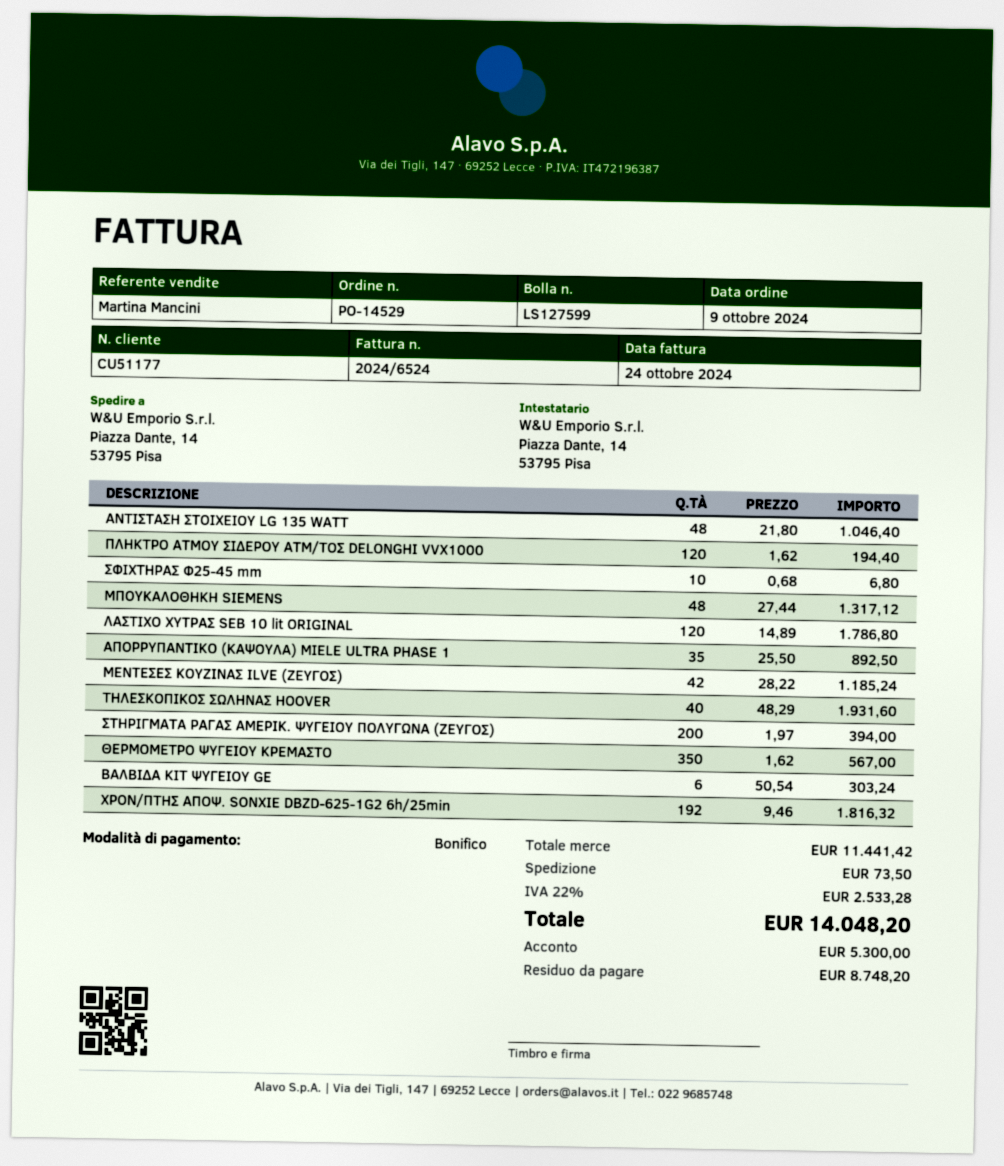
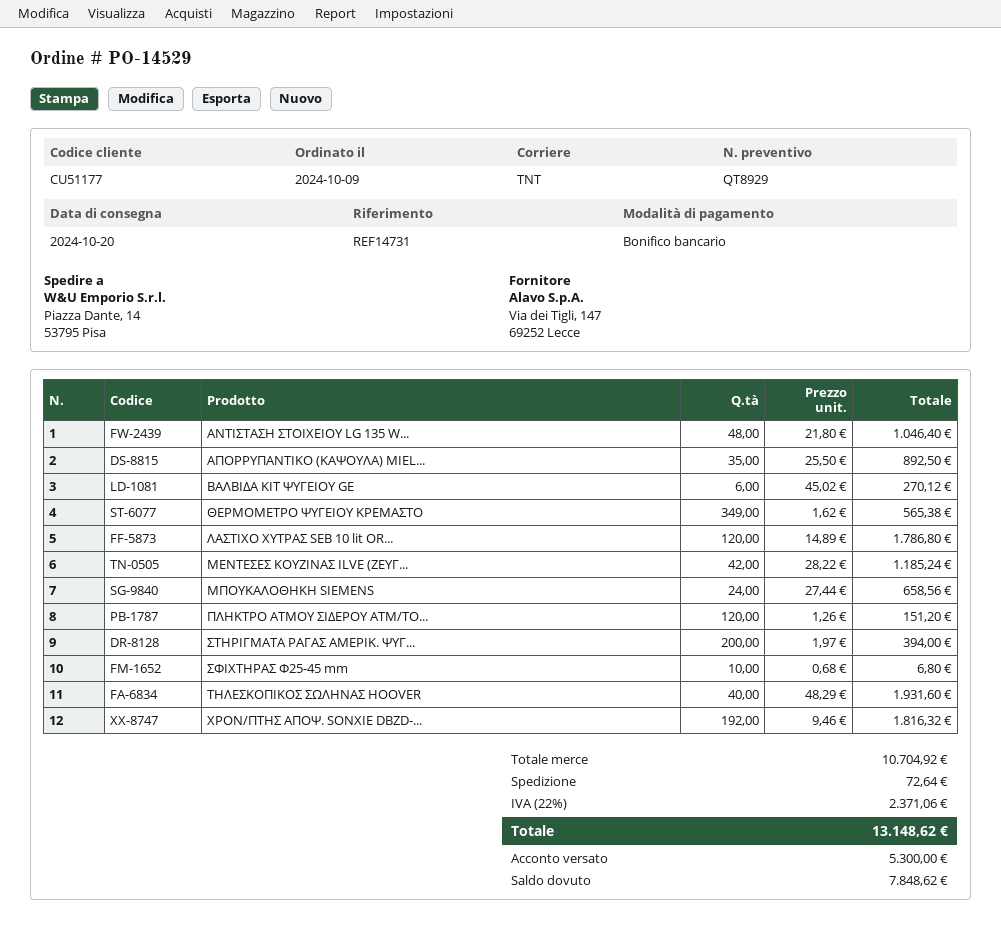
ΠΛΗΚΤΡΟ ΑΤΜΟΥ ΣΙΔΕΡΟΥ ΑΤΜ/ΤΟΣ DELONGHI VVX1000: 120 x 1.62 = 194.40 -> 120 x 1.26 = 151.20
ΜΠΟΥΚΑΛΟΘΗΚΗ SIEMENS: 48 x 27.44 = 1317.12 -> 24 x 27.44 = 658.56
ΘΕΡΜΟΜΕΤΡΟ ΨΥΓΕΙΟΥ ΚΡΕΜΑΣΤΟ: 350 x 1.62 = 567.00 -> 349 x 1.62 = 565.38
ΒΑΛΒΙΔΑ ΚΙΤ ΨΥΓΕΙΟΥ GE: 6 x 50.54 = 303.24 -> 6 x 45.02 = 270.12
subtotal: 11441.42 -> 10704.92
shipping: 73.50 -> 72.64
tax: 22% = 2533.28 -> 22% = 2371.06
total: 14048.20 -> 13148.62
balance: 8748.20 -> 7848.62

